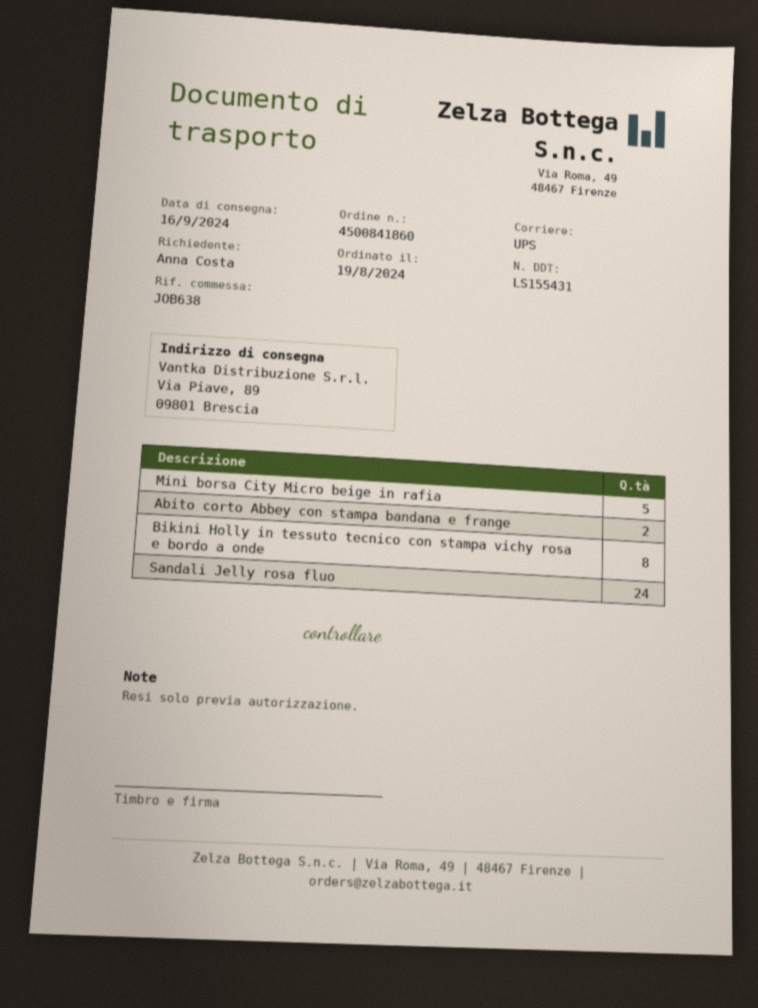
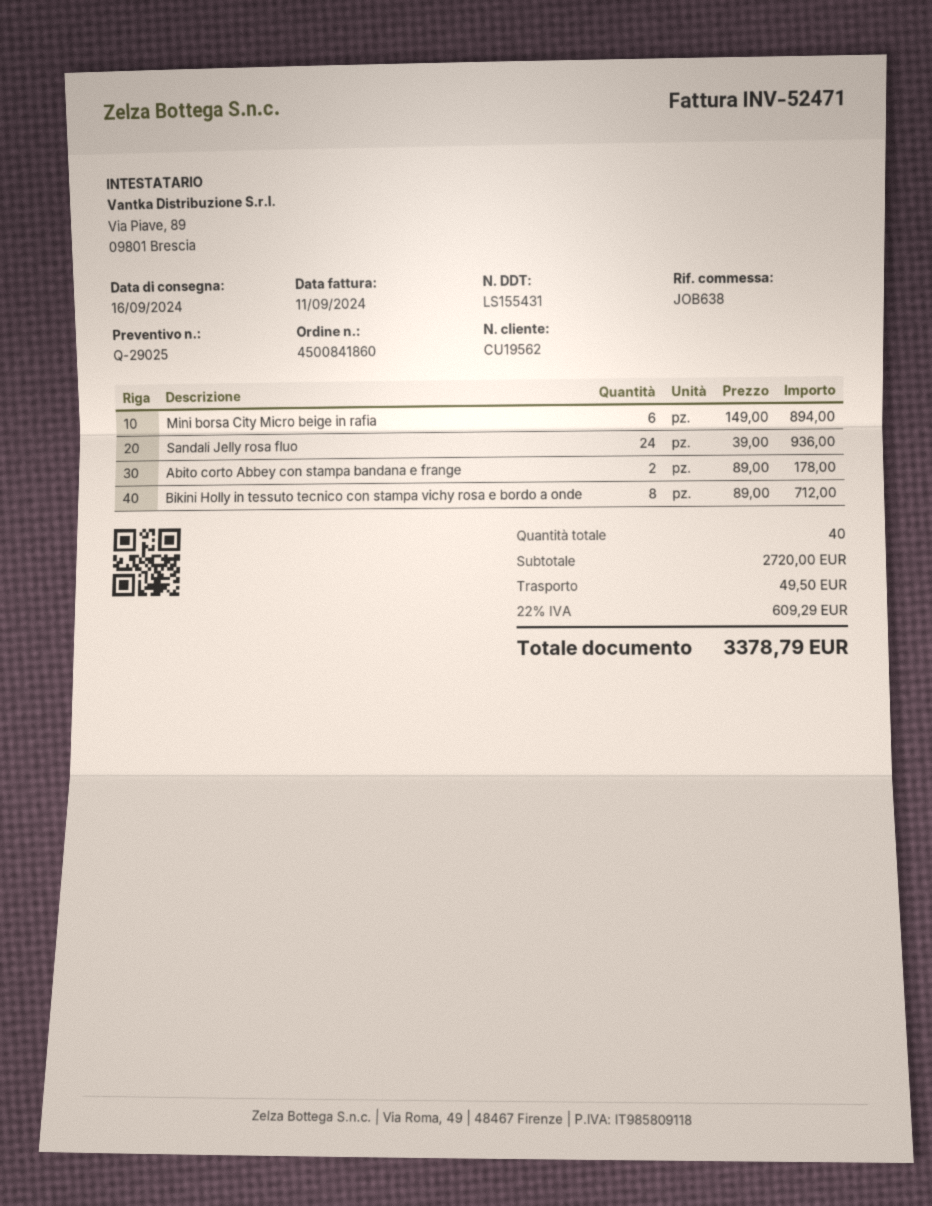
Mini borsa City Micro beige in rafia: 5 -> 6

